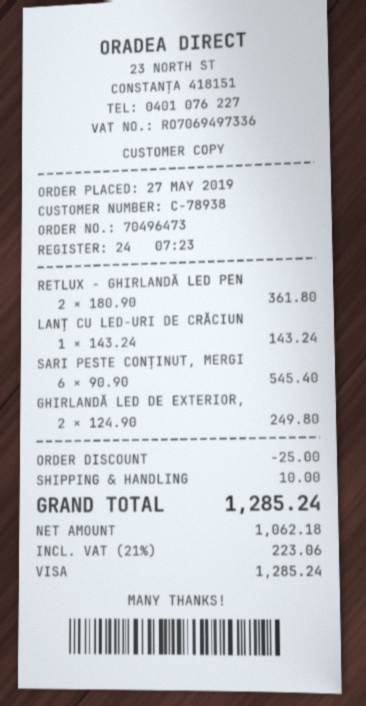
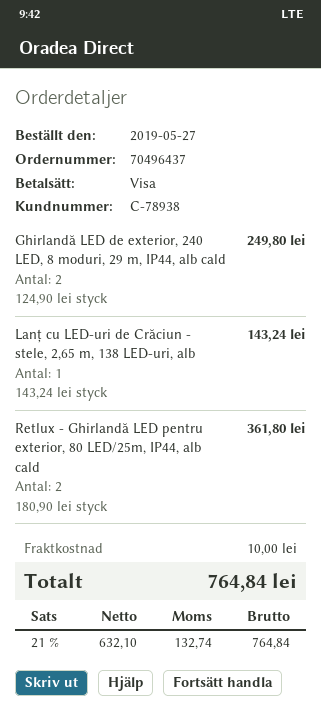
order number: 70496473 -> 70496437
SARI PESTE CONȚINUT, MERGI: 6 x 90.90 = 545.40 -> none
discount: 25.00 -> none
net: 1062.18 -> 632.10
tax: 21% = 223.06 -> 21% = 132.74
total: 1285.24 -> 764.84

